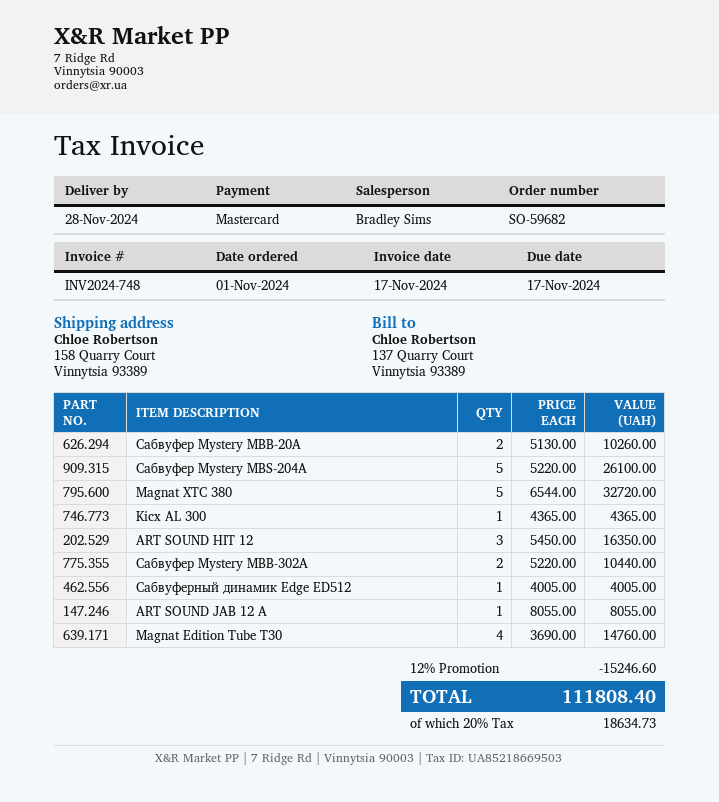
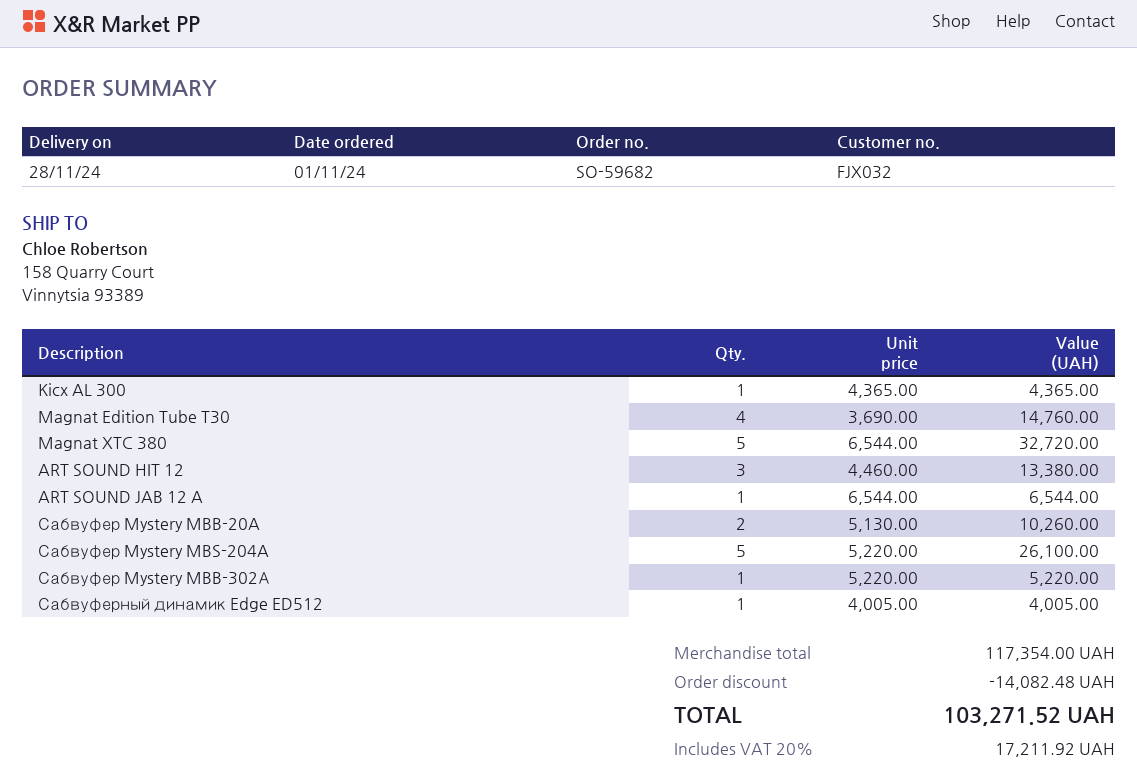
ART SOUND HIT 12: 3 x 5450.00 = 16350.00 -> 3 x 4460.00 = 13380.00
Сабвуфер Mystery MBB-302А: 2 x 5220.00 = 10440.00 -> 1 x 5220.00 = 5220.00
ART SOUND JAB 12 A: 1 x 8055.00 = 8055.00 -> 1 x 6544.00 = 6544.00
discount: 15246.60 -> 14082.48
tax: 20% = 18634.73 -> 20% = 17211.92
total: 111808.40 -> 103271.52

